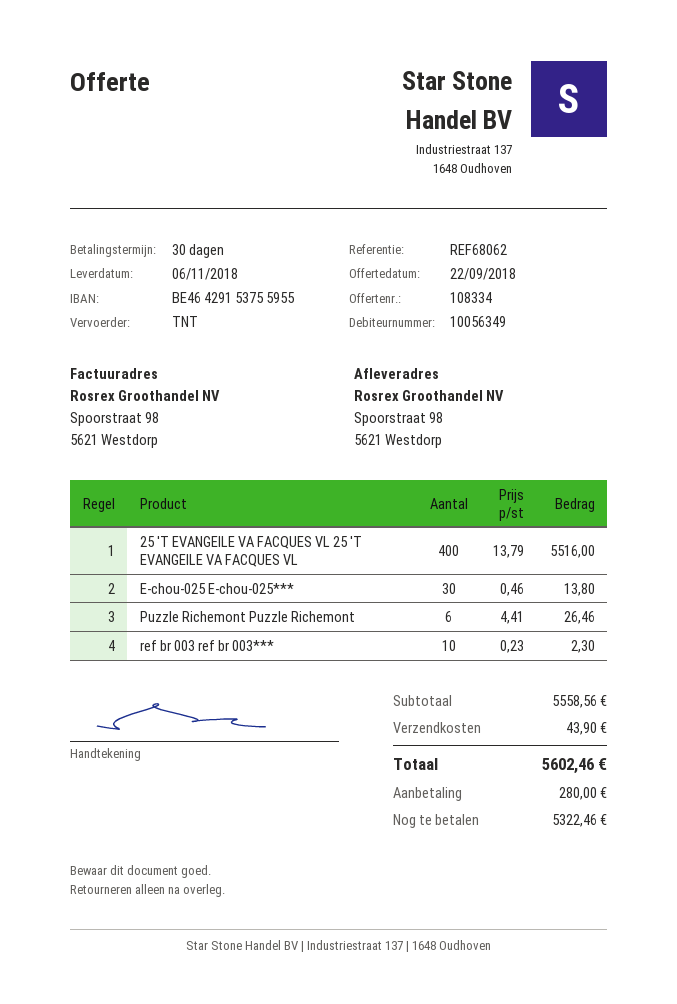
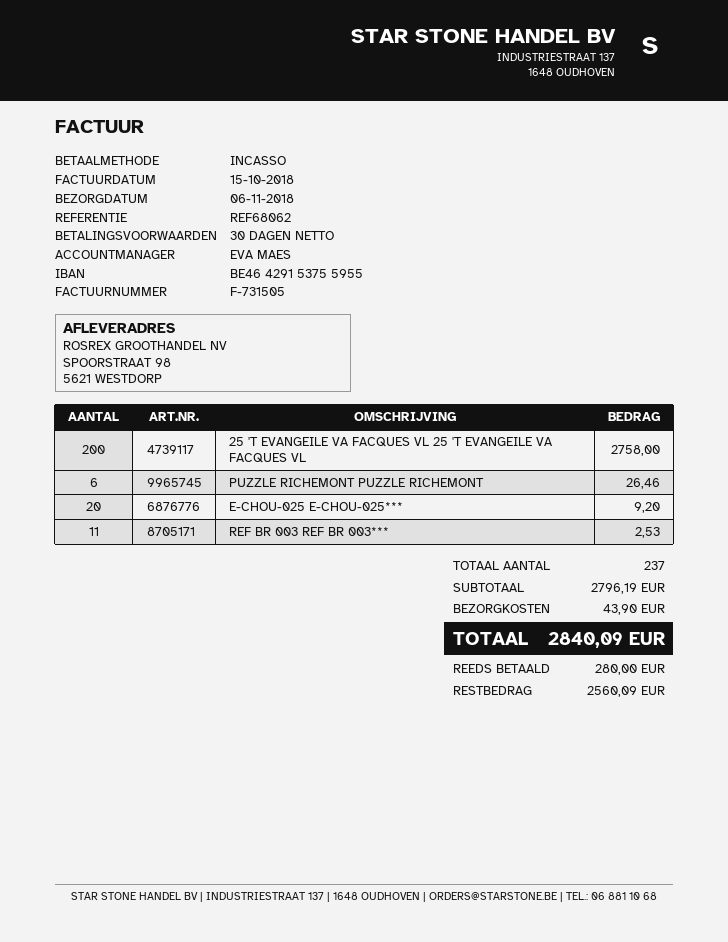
25 'T EVANGEILE VA FACQUES VL 25 'T EVANGEILE VA FACQUES VL: 400 for 5516.00 -> 200 for 2758.00
E-chou-025 E-chou-025***: 30 for 13.80 -> 20 for 9.20
ref br 003 ref br 003***: 10 for 2.30 -> 11 for 2.53
subtotal: 5558.56 -> 2796.19
total: 5602.46 -> 2840.09
balance: 5322.46 -> 2560.09

